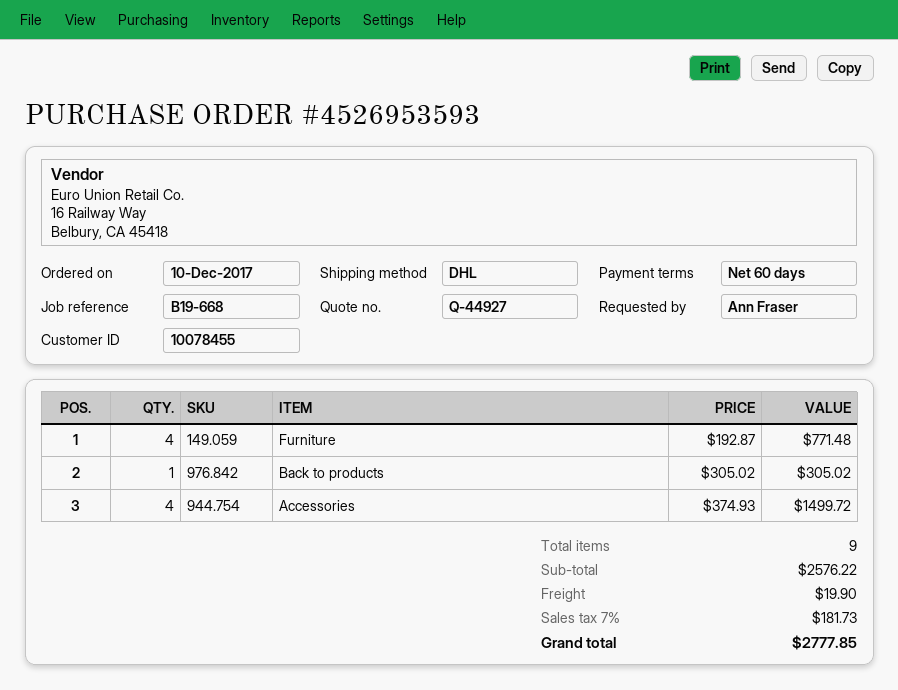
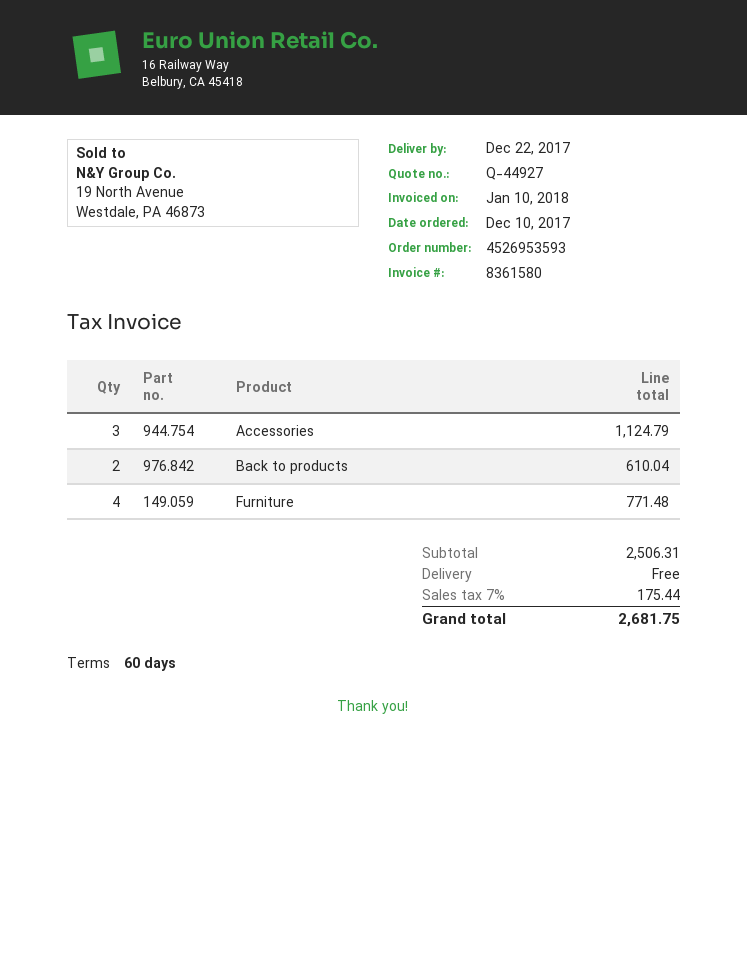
Back to products: 1 for 305.02 -> 2 for 610.04
Accessories: 4 for 1499.72 -> 3 for 1124.79
subtotal: 2576.22 -> 2506.31
shipping: 19.90 -> 0.00
tax: 7% = 181.73 -> 7% = 175.44
total: 2777.85 -> 2681.75

